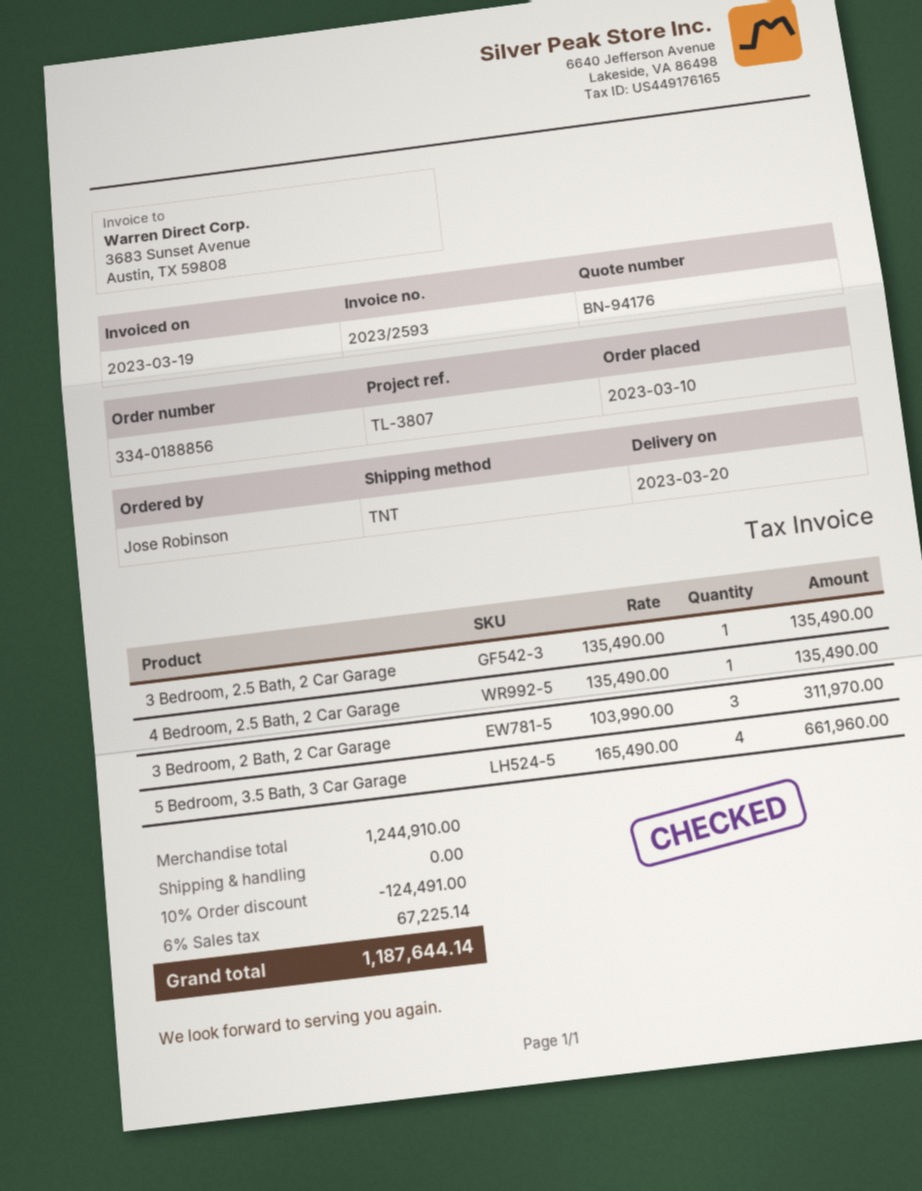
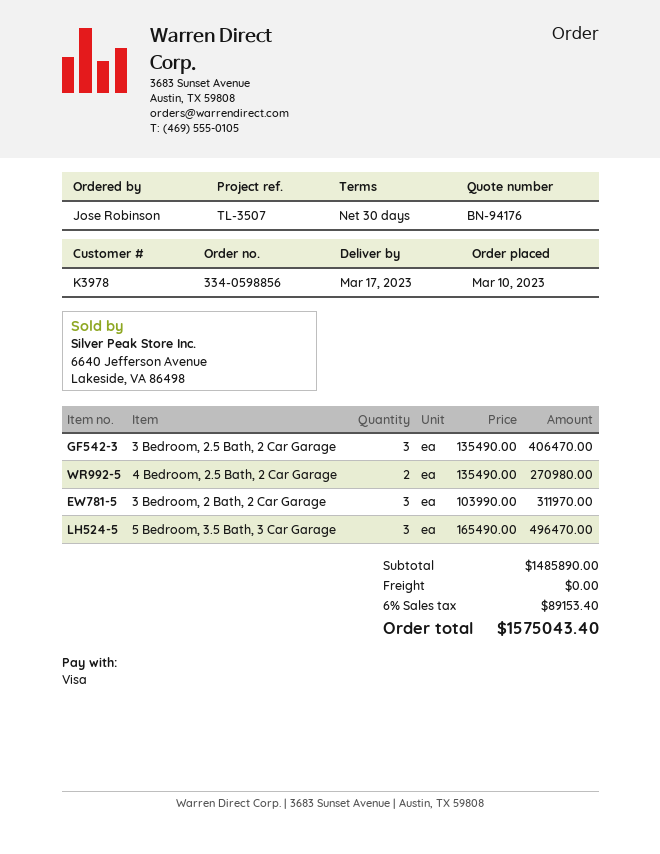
order number: 334-0188856 -> 334-0598856
delivery date: 2023-03-20 -> 2023-03-17
reference: TL-3807 -> TL-3507
3 Bedroom, 2.5 Bath, 2 Car Garage: 1 x 135490.00 = 135490.00 -> 3 x 135490.00 = 406470.00
4 Bedroom, 2.5 Bath, 2 Car Garage: 1 x 135490.00 = 135490.00 -> 2 x 135490.00 = 270980.00
5 Bedroom, 3.5 Bath, 3 Car Garage: 4 x 165490.00 = 661960.00 -> 3 x 165490.00 = 496470.00
subtotal: 1244910.00 -> 1485890.00
discount: 10% = 124491.00 -> none
tax: 6% = 67225.14 -> 6% = 89153.40
total: 1187644.14 -> 1575043.40

